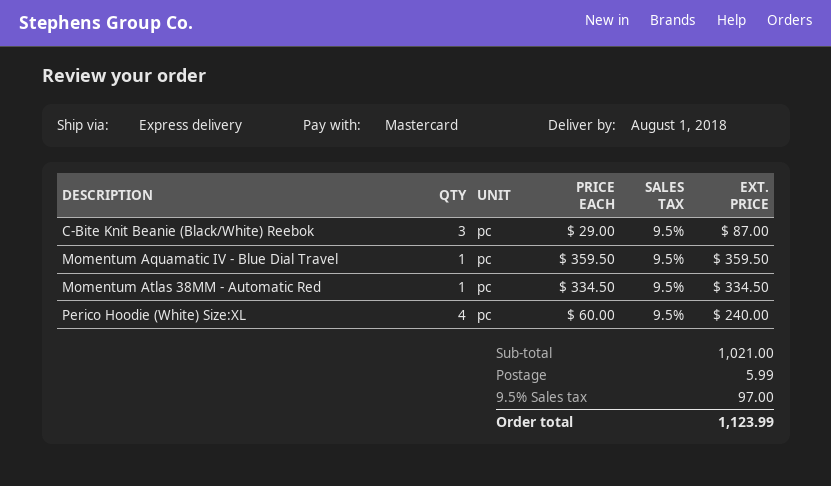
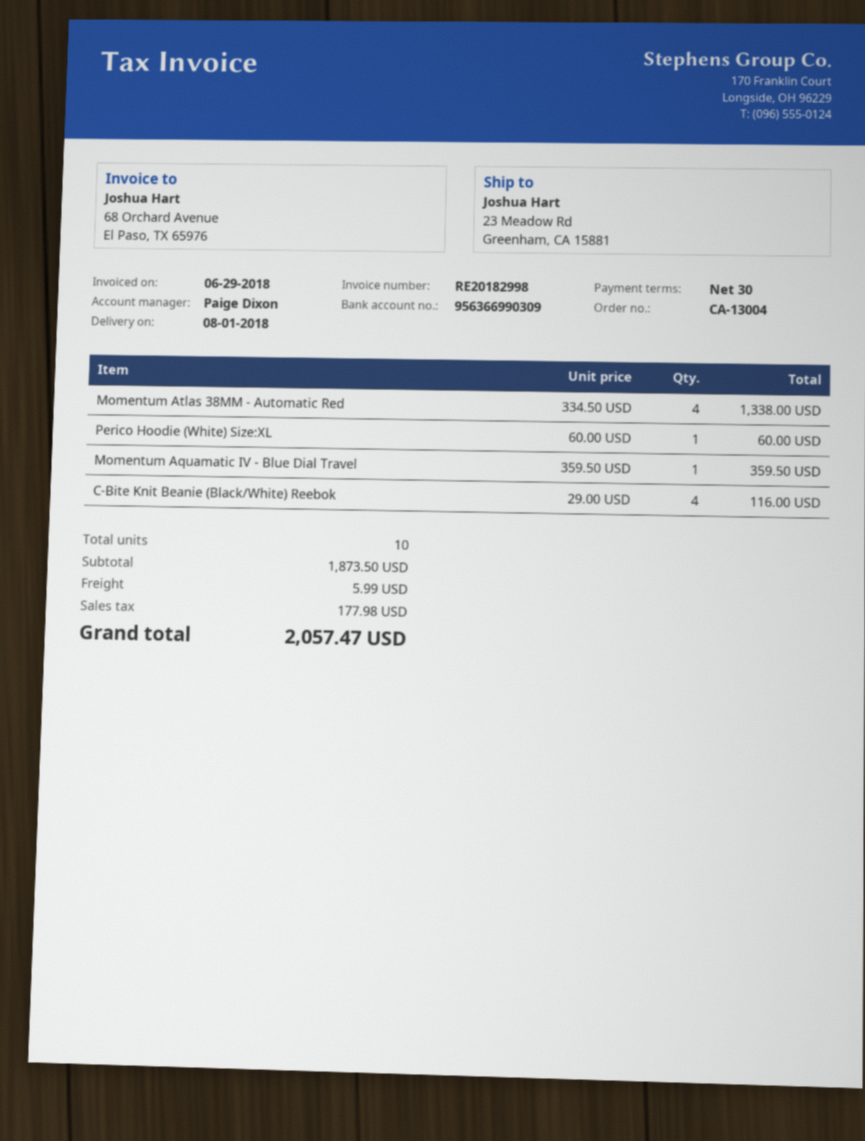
C-Bite Knit Beanie (Black/White) Reebok: 3 x 29.00 = 87.00 -> 4 x 29.00 = 116.00
Momentum Atlas 38MM - Automatic Red: 1 x 334.50 = 334.50 -> 4 x 334.50 = 1338.00
Perico Hoodie (White) Size:XL: 4 x 60.00 = 240.00 -> 1 x 60.00 = 60.00
subtotal: 1021.00 -> 1873.50
tax: 97.00 -> 177.98
total: 1123.99 -> 2057.47

